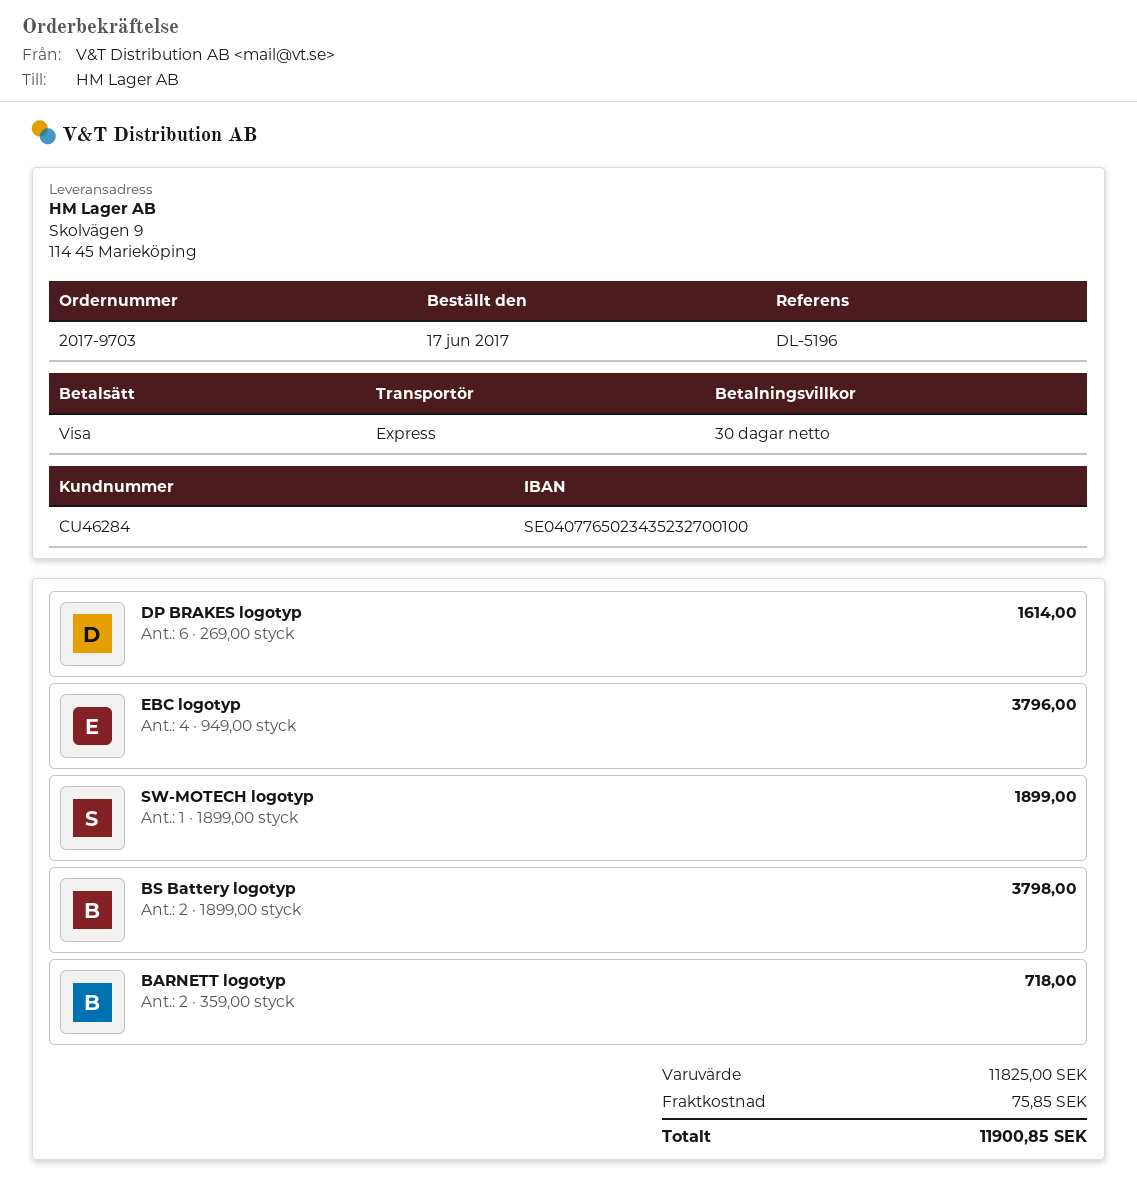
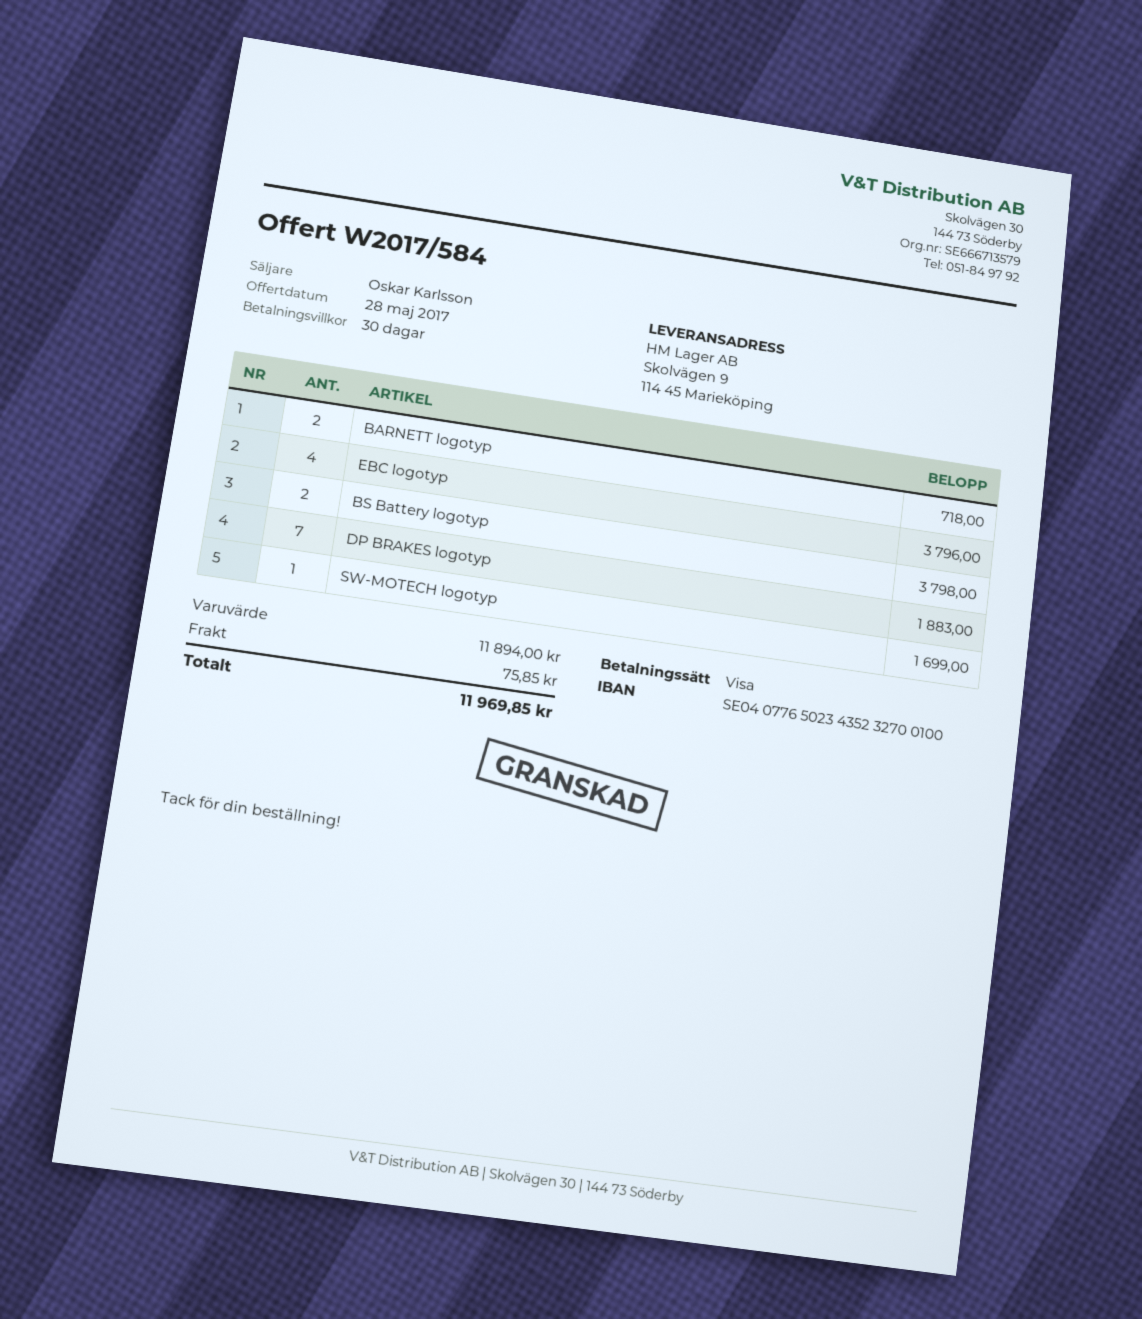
DP BRAKES logotyp: 6 for 1614.00 -> 7 for 1883.00
SW-MOTECH logotyp: 1 for 1899.00 -> 1 for 1699.00
subtotal: 11825.00 -> 11894.00
total: 11900.85 -> 11969.85

